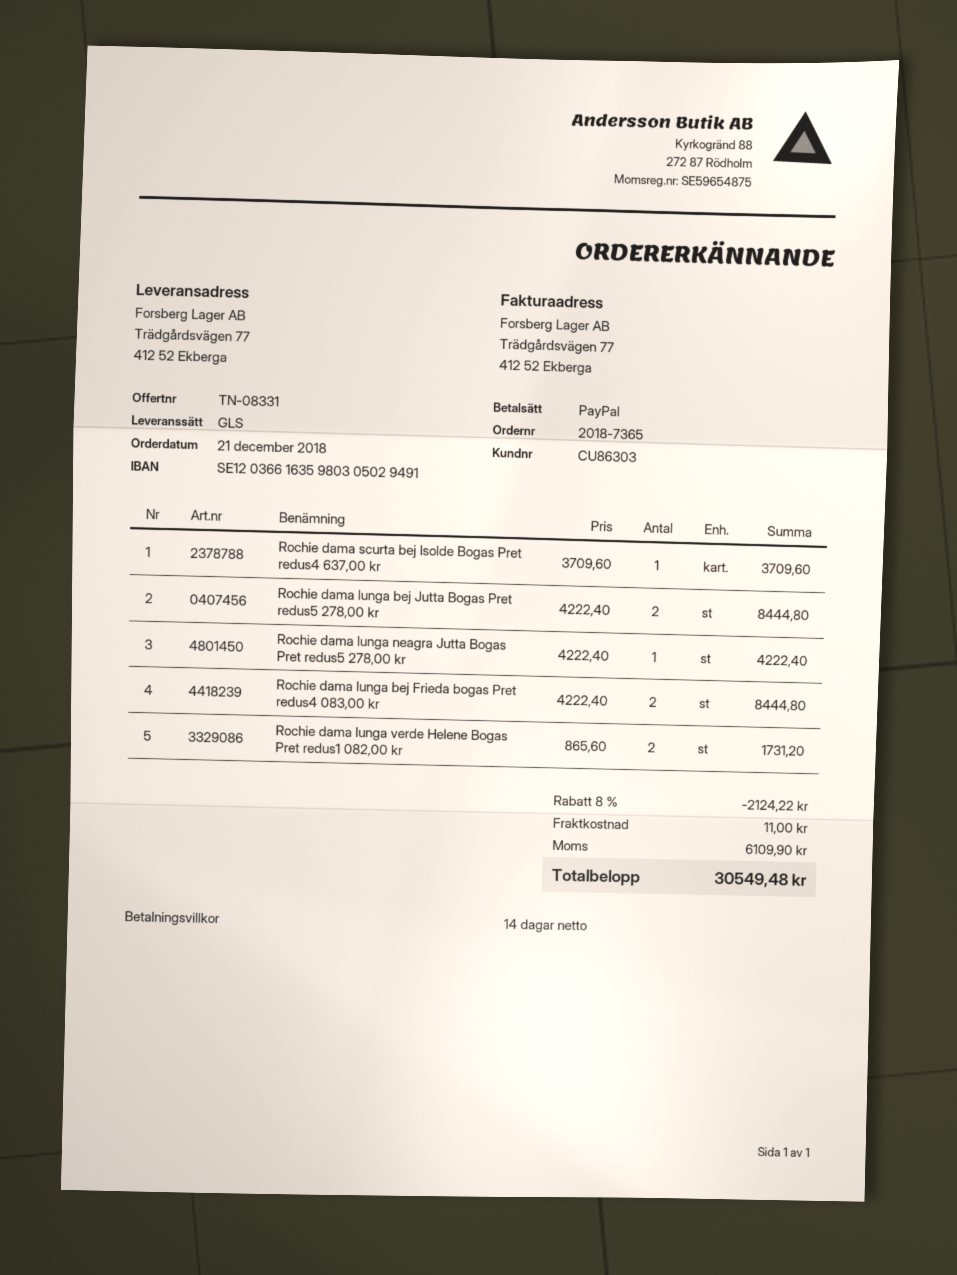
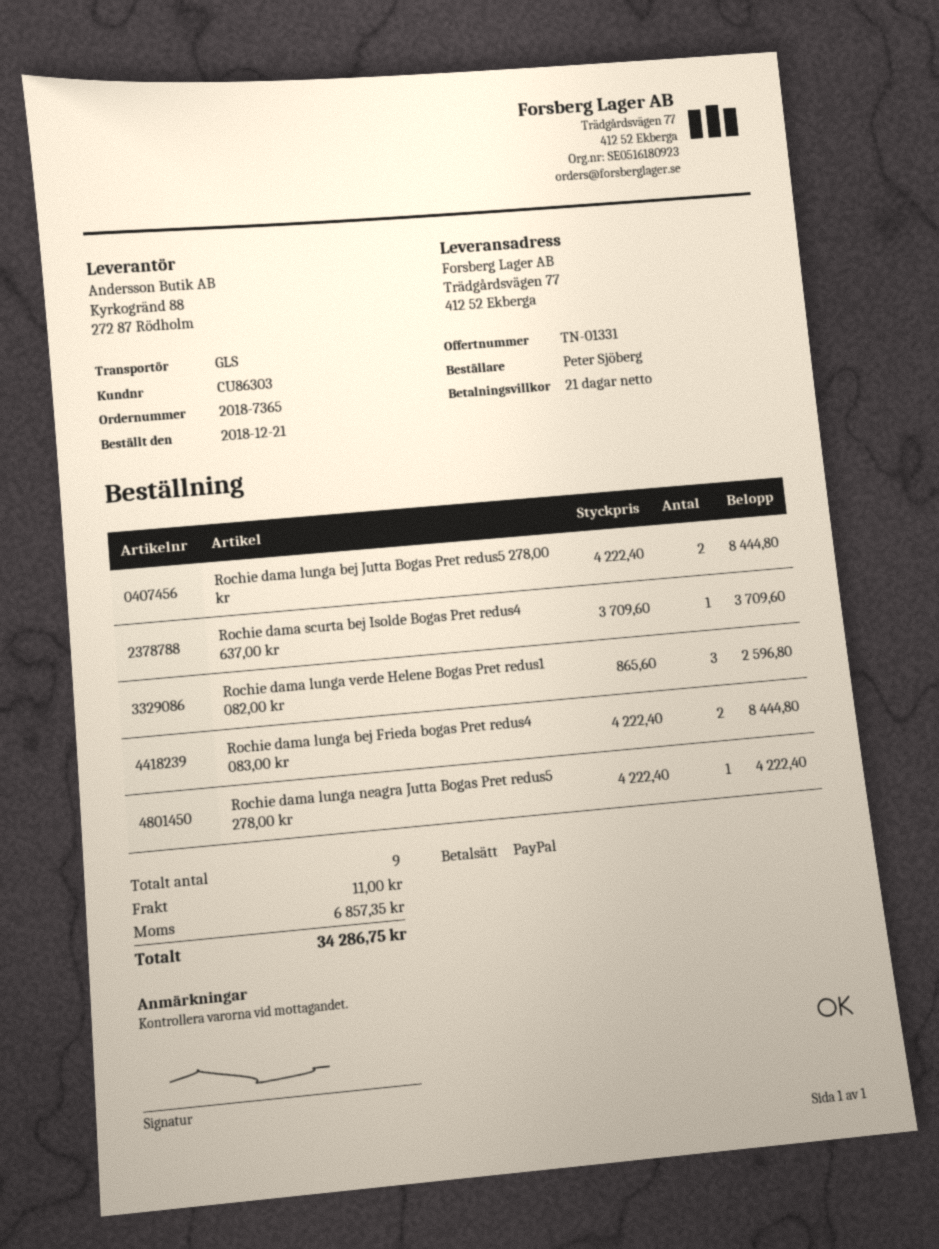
quote number: TN-08331 -> TN-01331
payment terms: 14 days -> 21 days
Rochie dama lunga verde Helene Bogas Pret redus1 082,00 kr: 2 x 865.60 = 1731.20 -> 3 x 865.60 = 2596.80
discount: 8% = 2124.22 -> none
tax: 6109.90 -> 6857.35
total: 30549.48 -> 34286.75

